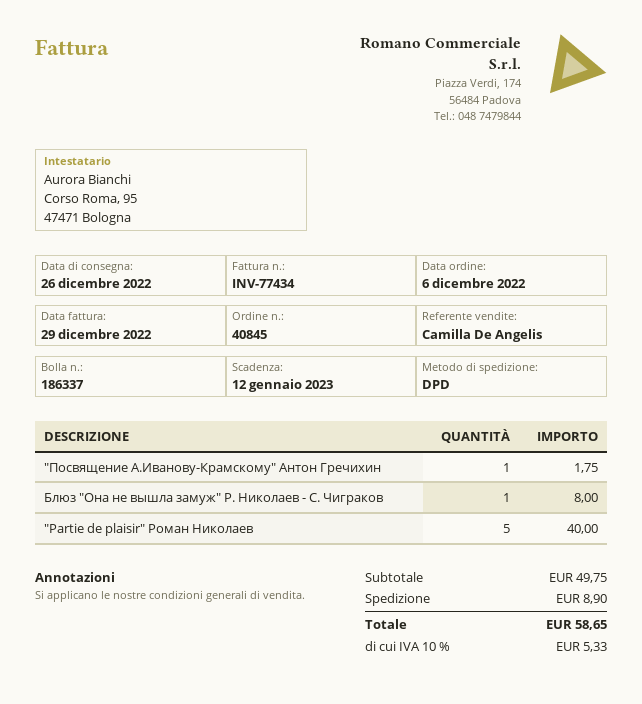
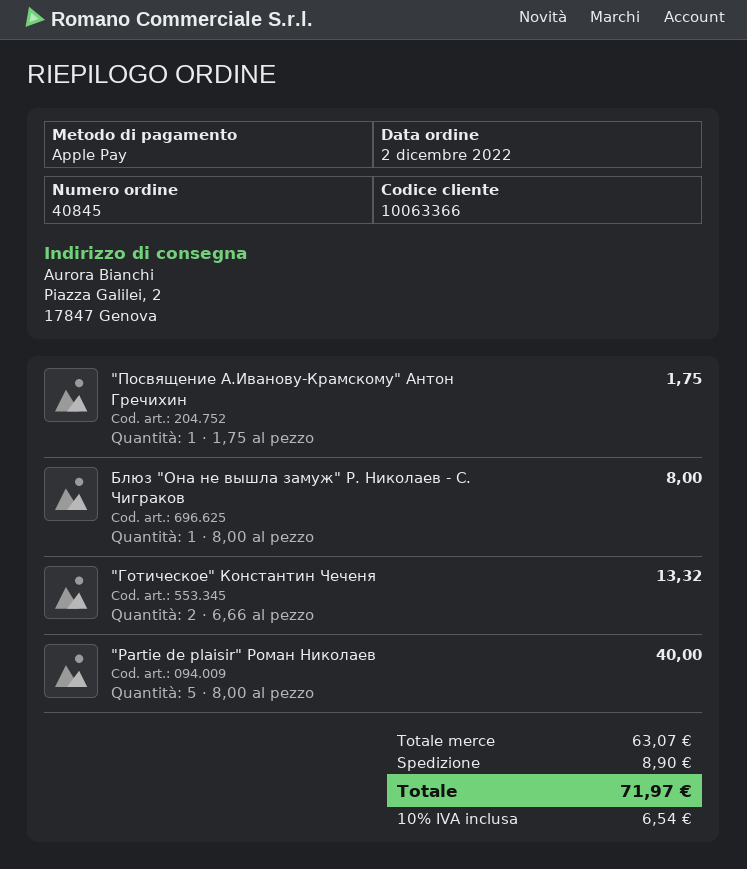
order date: 2022-12-06 -> 2022-12-02
"Готическое" Константин Чеченя: none -> 2 for 13.32
subtotal: 49.75 -> 63.07
tax: 10% = 5.33 -> 10% = 6.54
total: 58.65 -> 71.97

